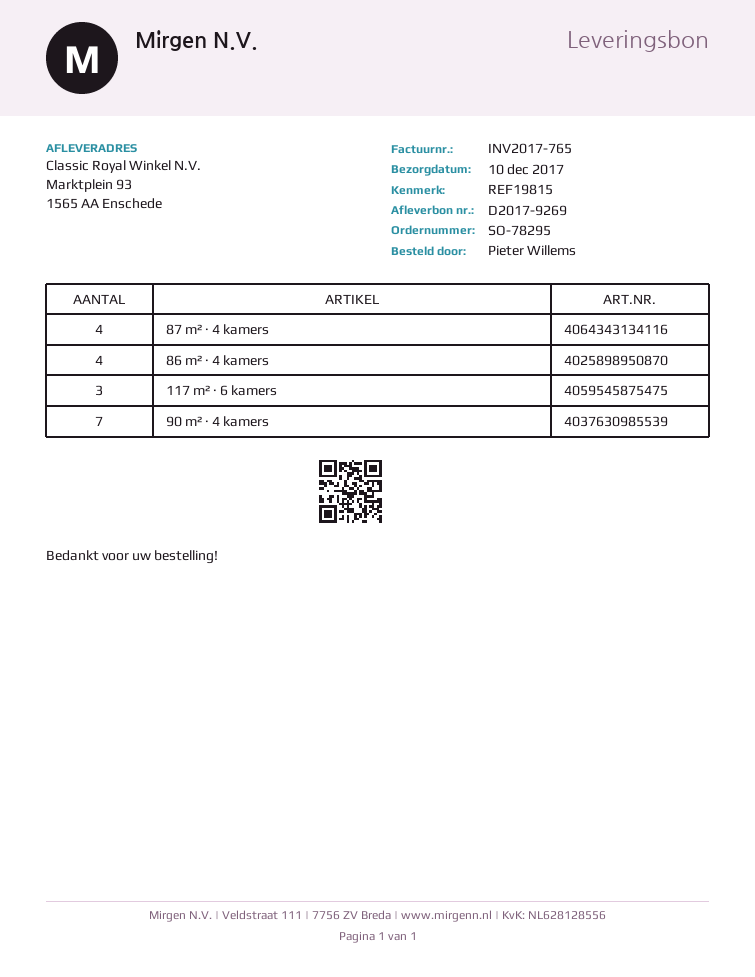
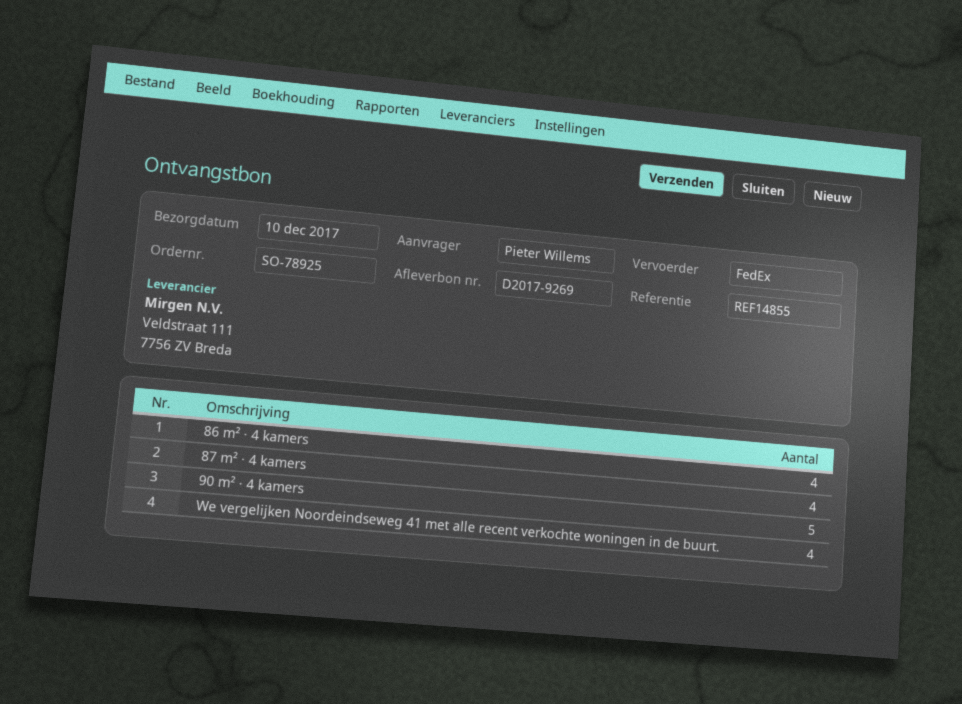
order number: SO-78295 -> SO-78925
reference: REF19815 -> REF14855
117 m² · 6 kamers: 3 -> none
90 m² · 4 kamers: 7 -> 5
We vergelijken Noordeindseweg 41 met alle recent verkochte woningen in de buurt.: none -> 4

